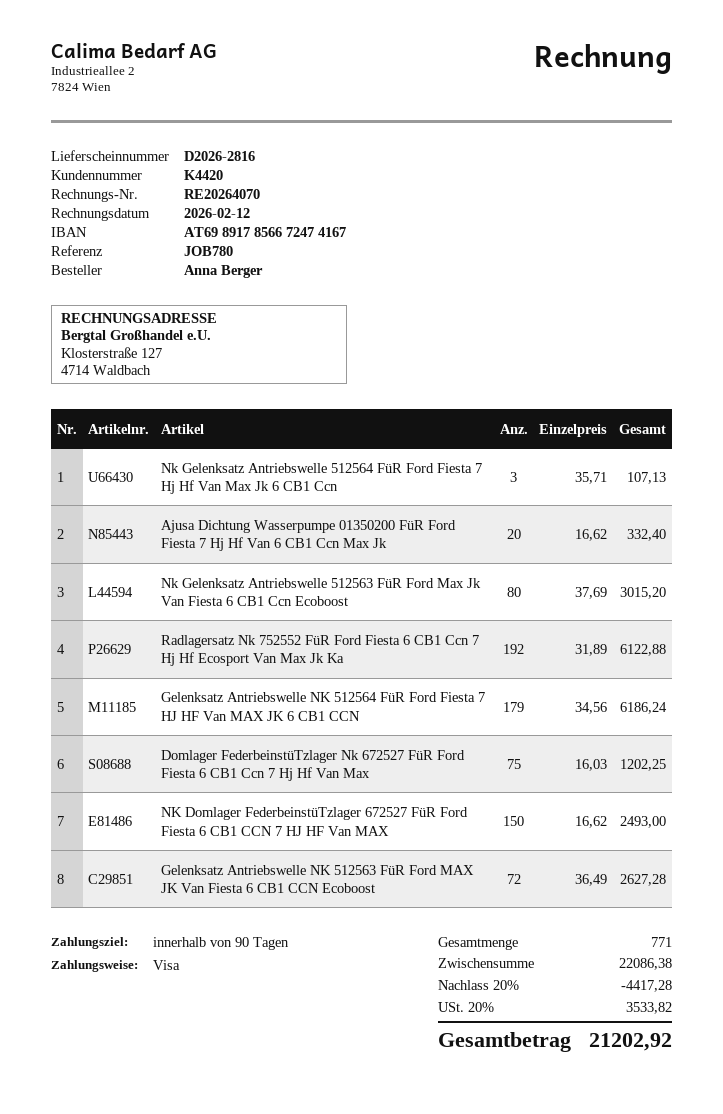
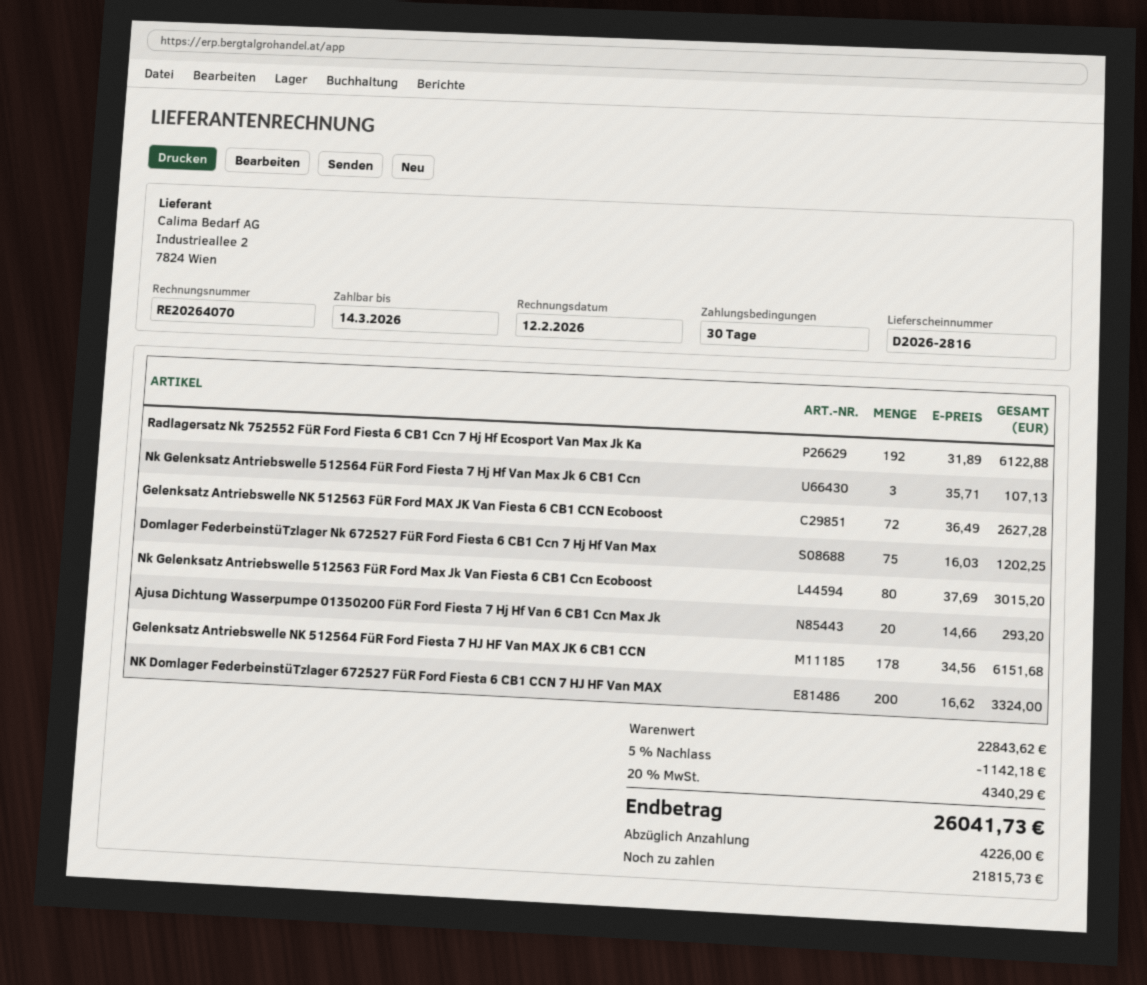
payment terms: 90 days -> 30 days
Ajusa Dichtung Wasserpumpe 01350200 FüR Ford Fiesta 7 Hj Hf Van 6 CB1 Ccn Max Jk: 20 x 16.62 = 332.40 -> 20 x 14.66 = 293.20
Gelenksatz Antriebswelle NK 512564 FüR Ford Fiesta 7 HJ HF Van MAX JK 6 CB1 CCN: 179 x 34.56 = 6186.24 -> 178 x 34.56 = 6151.68
NK Domlager FederbeinstüTzlager 672527 FüR Ford Fiesta 6 CB1 CCN 7 HJ HF Van MAX: 150 x 16.62 = 2493.00 -> 200 x 16.62 = 3324.00
subtotal: 22086.38 -> 22843.62
discount: 20% = 4417.28 -> 5% = 1142.18
tax: 20% = 3533.82 -> 20% = 4340.29
total: 21202.92 -> 26041.73

